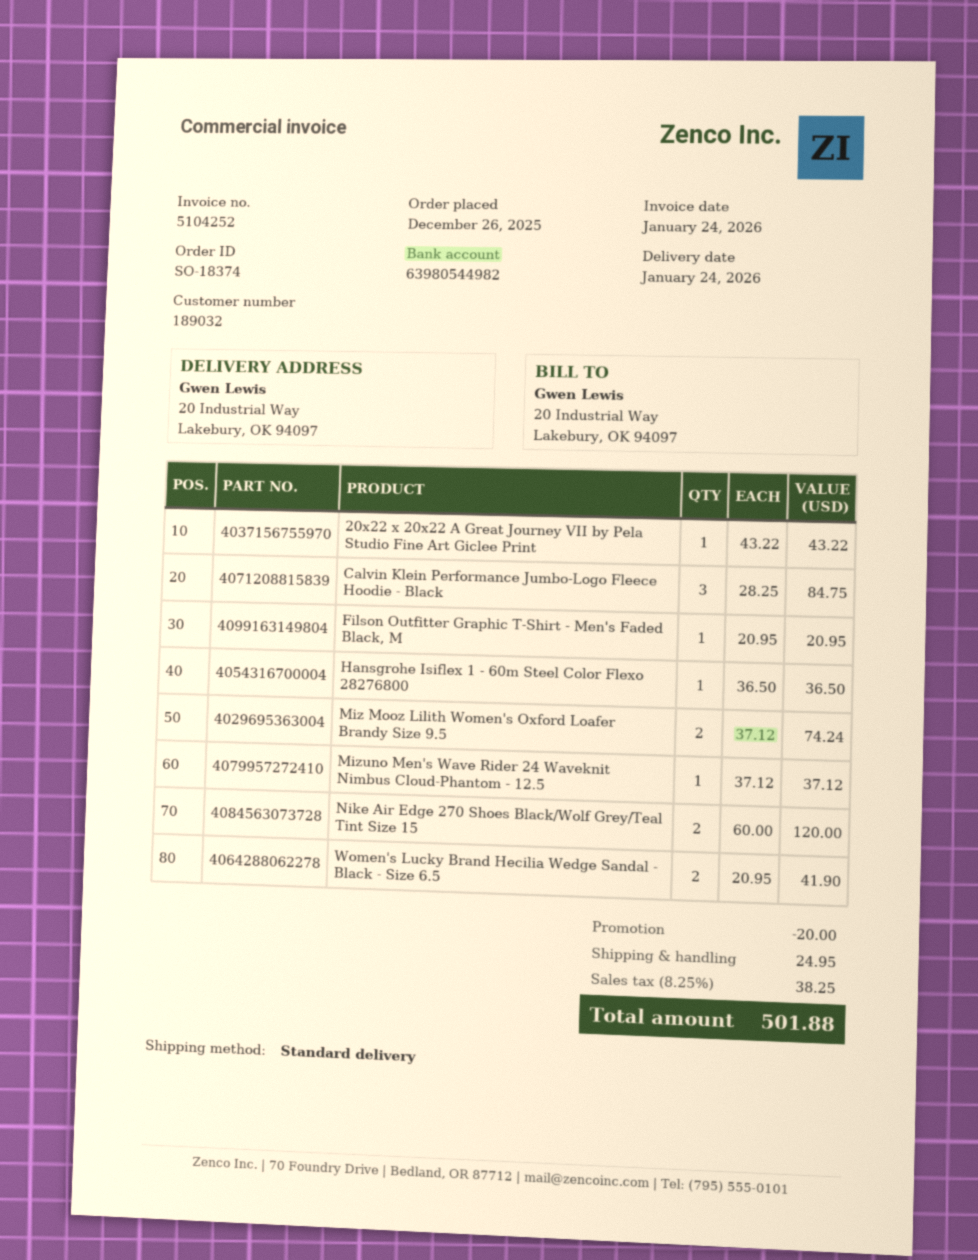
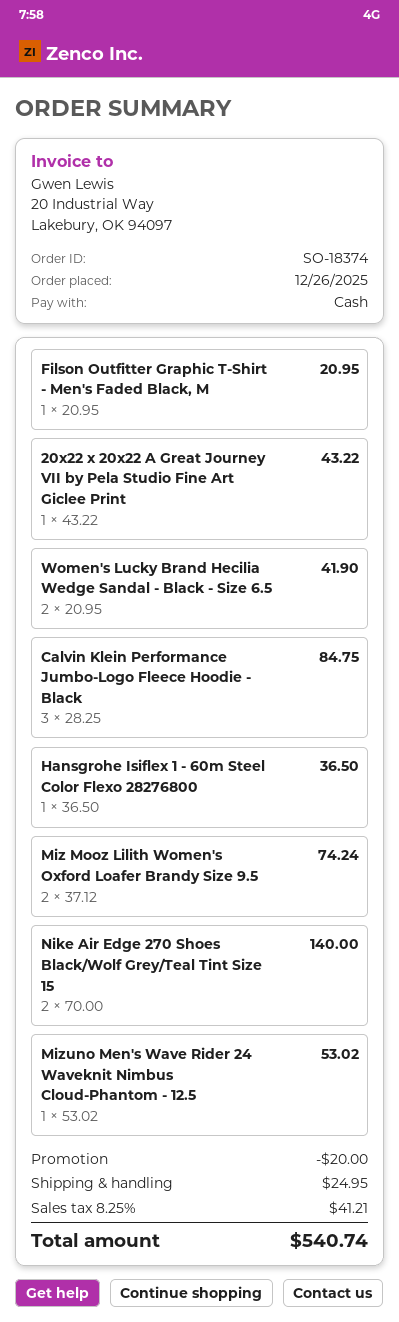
Mizuno Men's Wave Rider 24 Waveknit Nimbus Cloud-Phantom - 12.5: 1 x 37.12 = 37.12 -> 1 x 53.02 = 53.02
Nike Air Edge 270 Shoes Black/Wolf Grey/Teal Tint Size 15: 2 x 60.00 = 120.00 -> 2 x 70.00 = 140.00
tax: 8.25% = 38.25 -> 8.25% = 41.21
total: 501.88 -> 540.74

